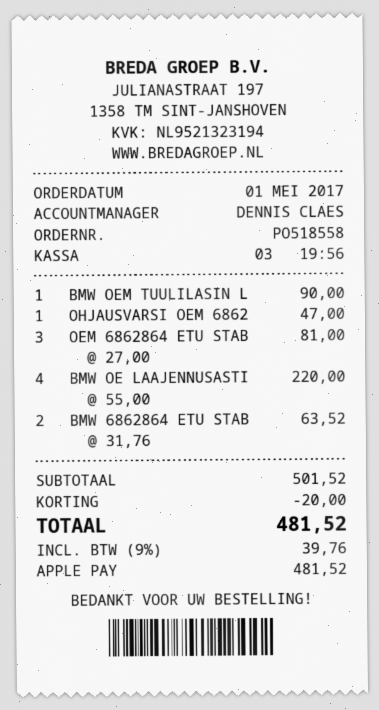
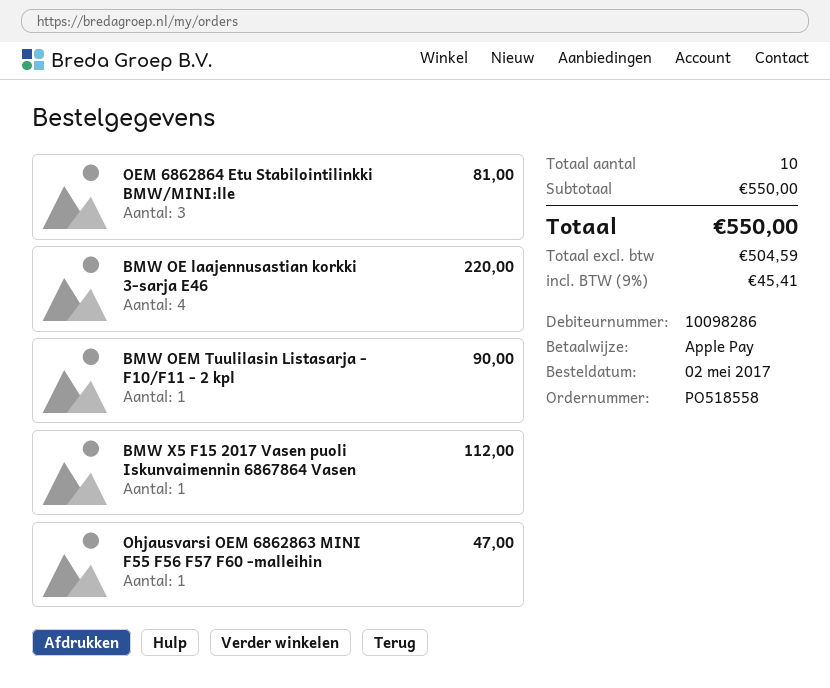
order date: 2017-05-01 -> 2017-05-02
BMW 6862864 ETU STAB: 2 for 63.52 -> none
BMW X5 F15 2017 Vasen puoli Iskunvaimennin 6867864 Vasen: none -> 1 for 112.00
subtotal: 501.52 -> 550.00
discount: 20.00 -> none
tax: 9% = 39.76 -> 9% = 45.41
total: 481.52 -> 550.00

